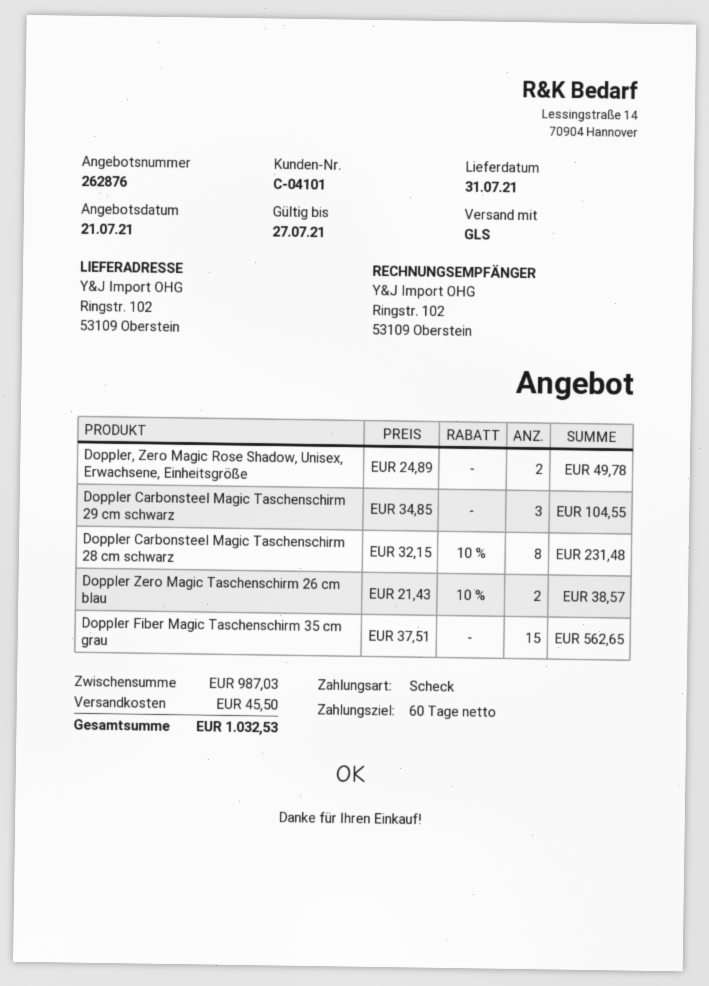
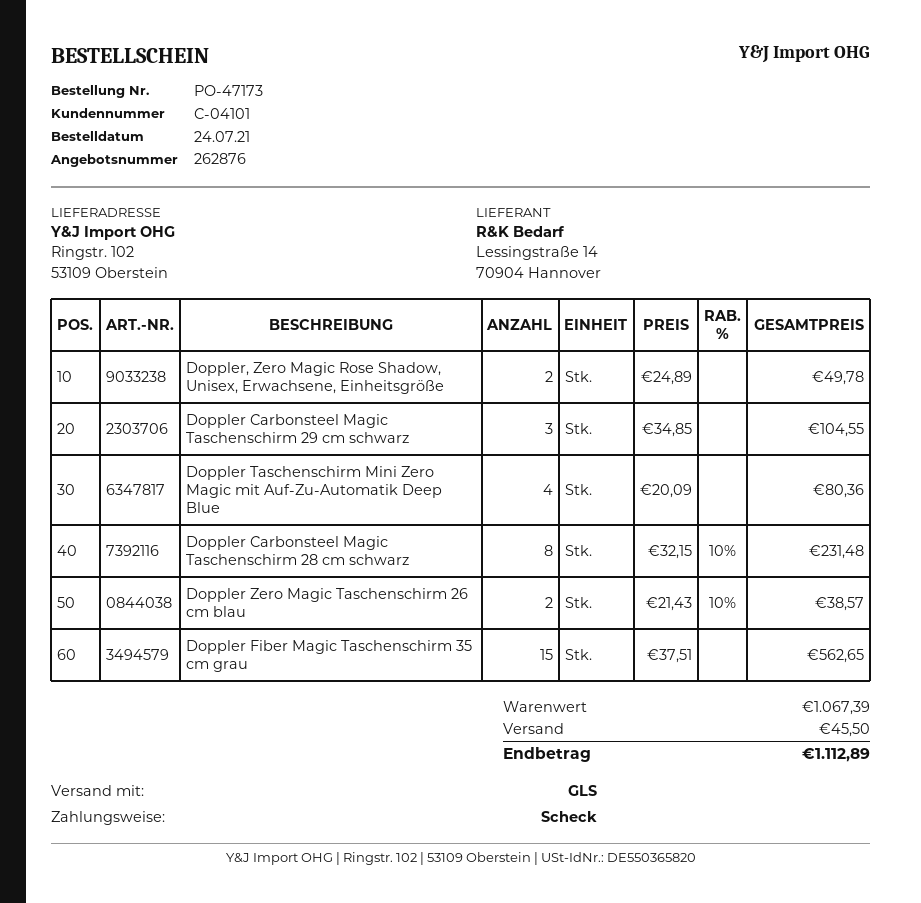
Doppler Taschenschirm Mini Zero Magic mit Auf-Zu-Automatik Deep Blue: none -> 4 x 20.09 = 80.36
subtotal: 987.03 -> 1067.39
total: 1032.53 -> 1112.89

